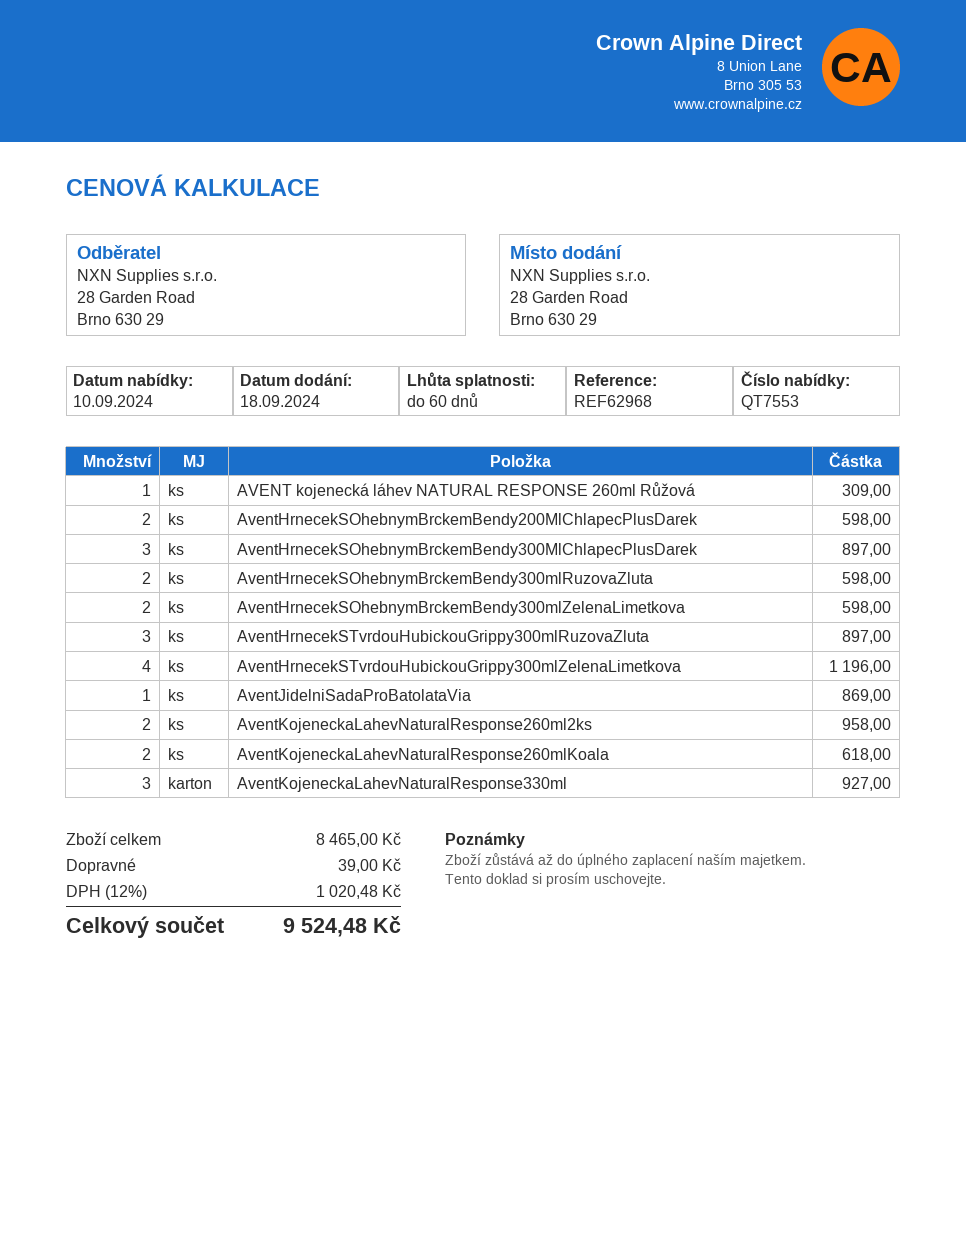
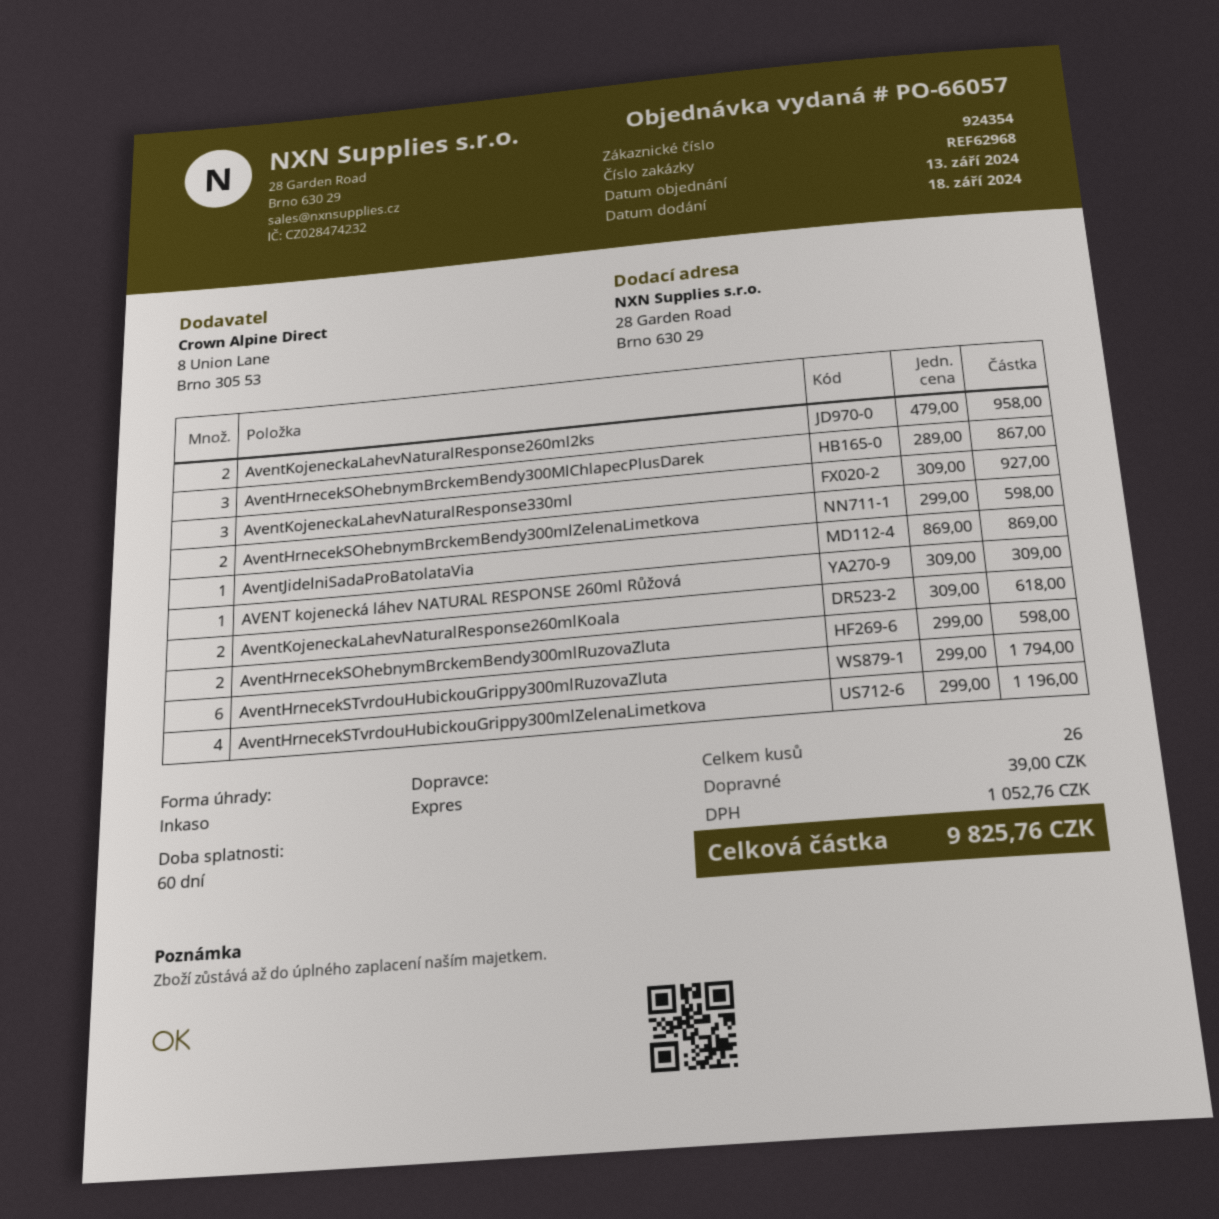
AventHrnecekSOhebnymBrckemBendy200MlChlapecPlusDarek: 2 for 598.00 -> none
AventHrnecekSOhebnymBrckemBendy300MlChlapecPlusDarek: 3 for 897.00 -> 3 for 867.00
AventHrnecekSTvrdouHubickouGrippy300mlRuzovaZluta: 3 for 897.00 -> 6 for 1794.00
tax: 1020.48 -> 1052.76
total: 9524.48 -> 9825.76

